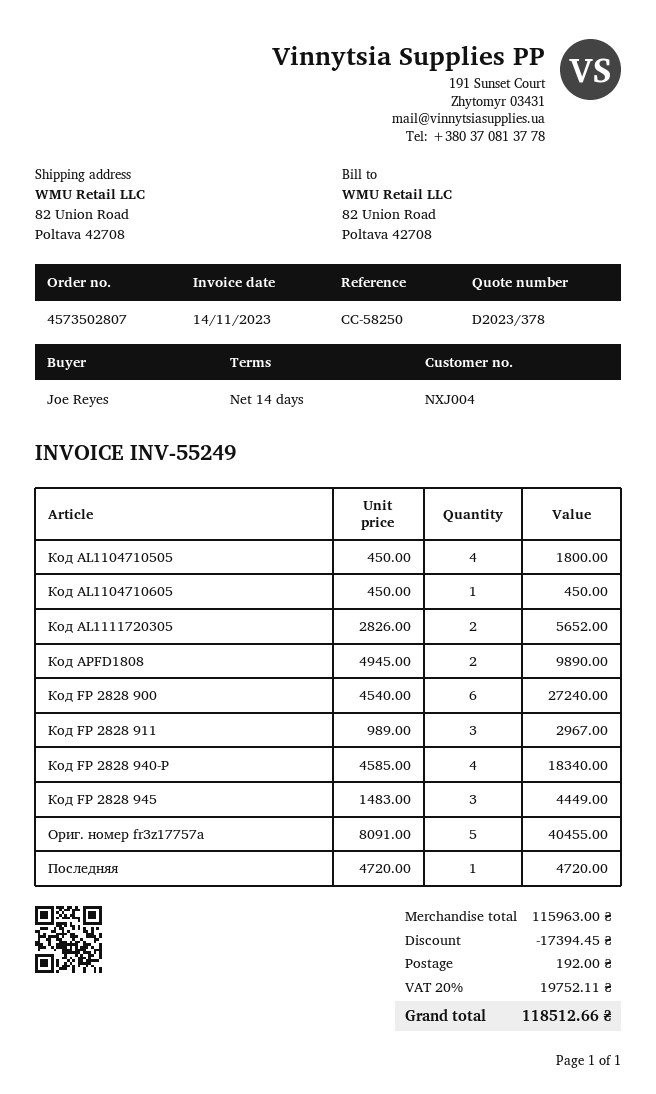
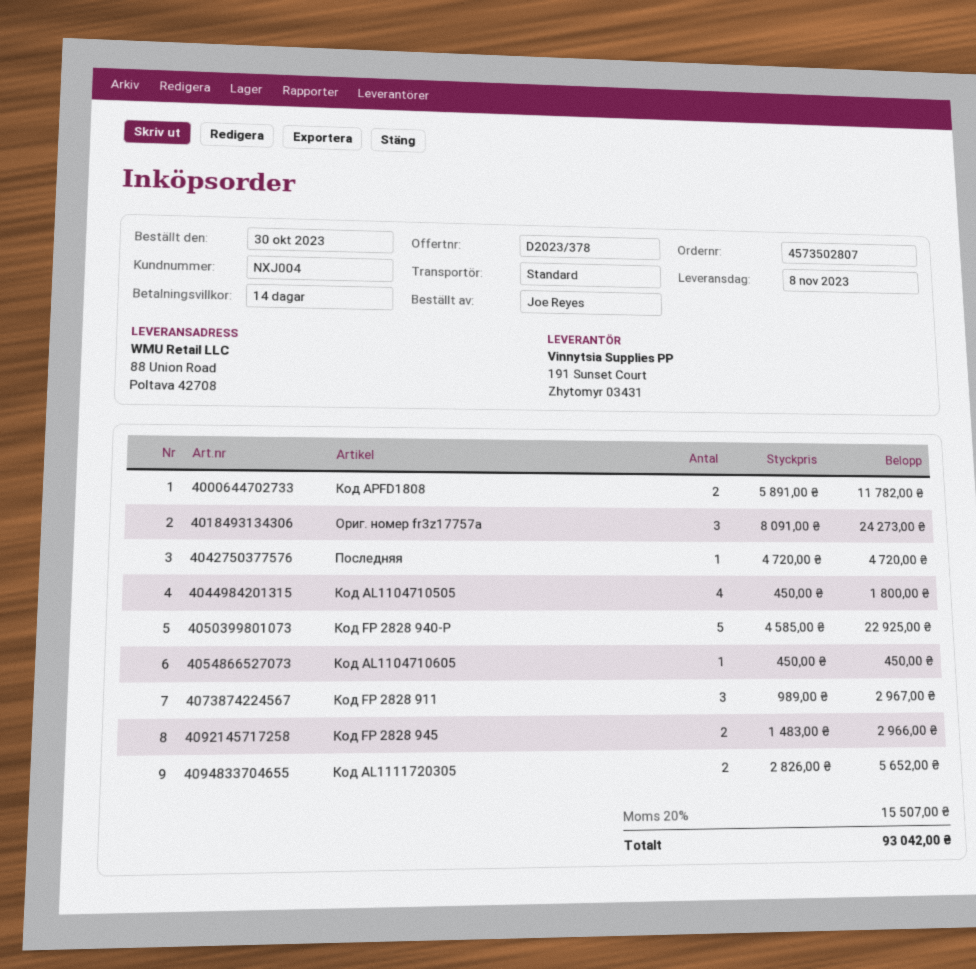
ship to: 82 Union Road, Poltava 42708 -> 88 Union Road, Poltava 42708
Код APFD1808: 2 x 4945.00 = 9890.00 -> 2 x 5891.00 = 11782.00
Код FP 2828 900: 6 x 4540.00 = 27240.00 -> none
Код FP 2828 940-P: 4 x 4585.00 = 18340.00 -> 5 x 4585.00 = 22925.00
Код FP 2828 945: 3 x 1483.00 = 4449.00 -> 2 x 1483.00 = 2966.00
Ориг. номер fr3z17757a: 5 x 8091.00 = 40455.00 -> 3 x 8091.00 = 24273.00
discount: 17394.45 -> none
shipping: 192.00 -> none
tax: 20% = 19752.11 -> 20% = 15507.00
total: 118512.66 -> 93042.00

